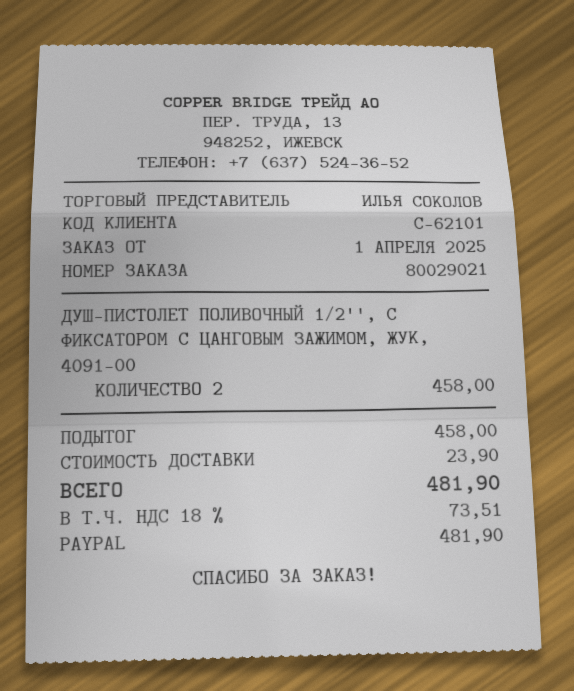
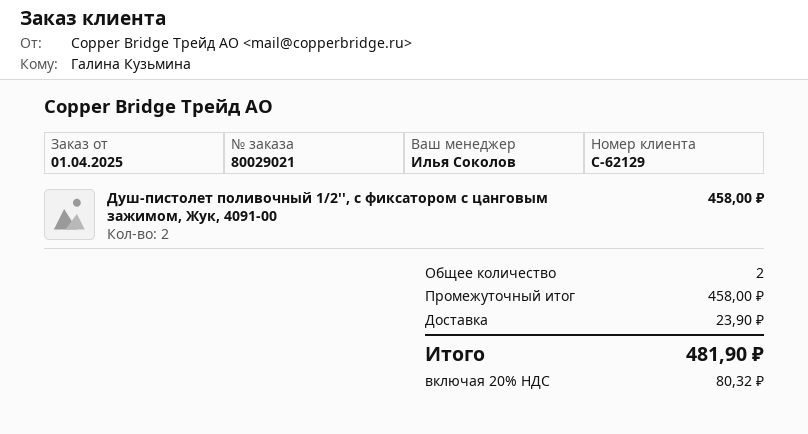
customer number: C-62101 -> C-62129
tax: 18% = 73.51 -> 20% = 80.32

